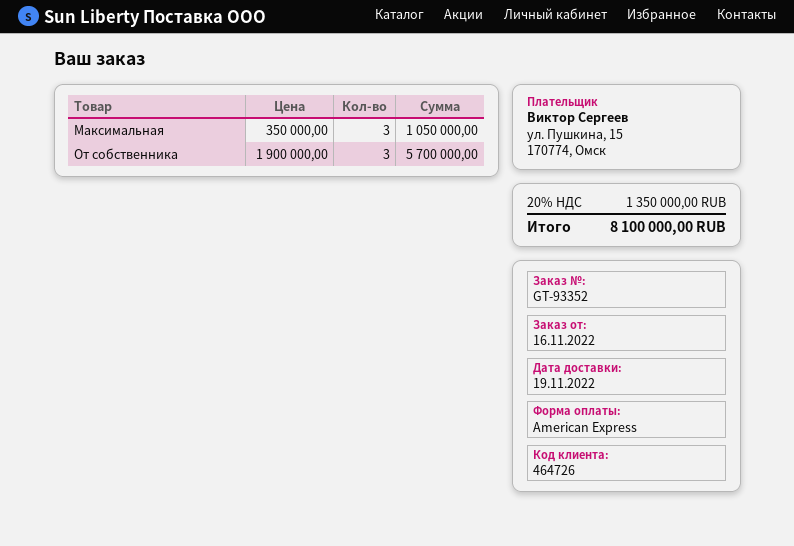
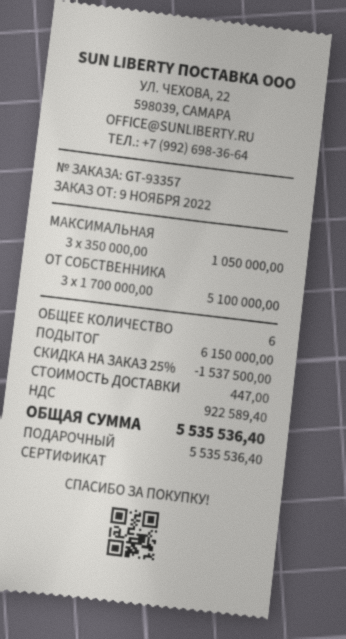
order number: GT-93352 -> GT-93357
order date: 2022-11-16 -> 2022-11-09
payment method: American Express -> gift card
От собственника: 3 x 1900000.00 = 5700000.00 -> 3 x 1700000.00 = 5100000.00
discount: none -> 25% = 1537500.00
shipping: none -> 447.00
tax: 1350000.00 -> 922589.40
total: 8100000.00 -> 5535536.40

